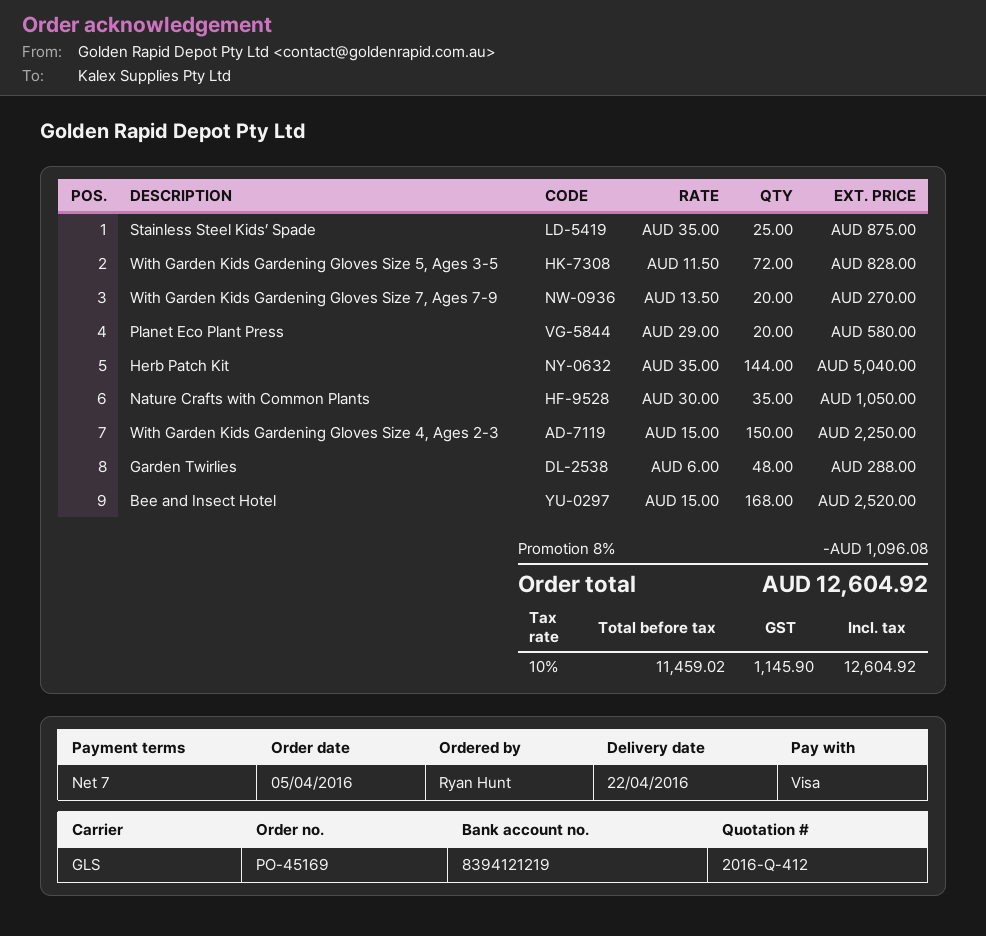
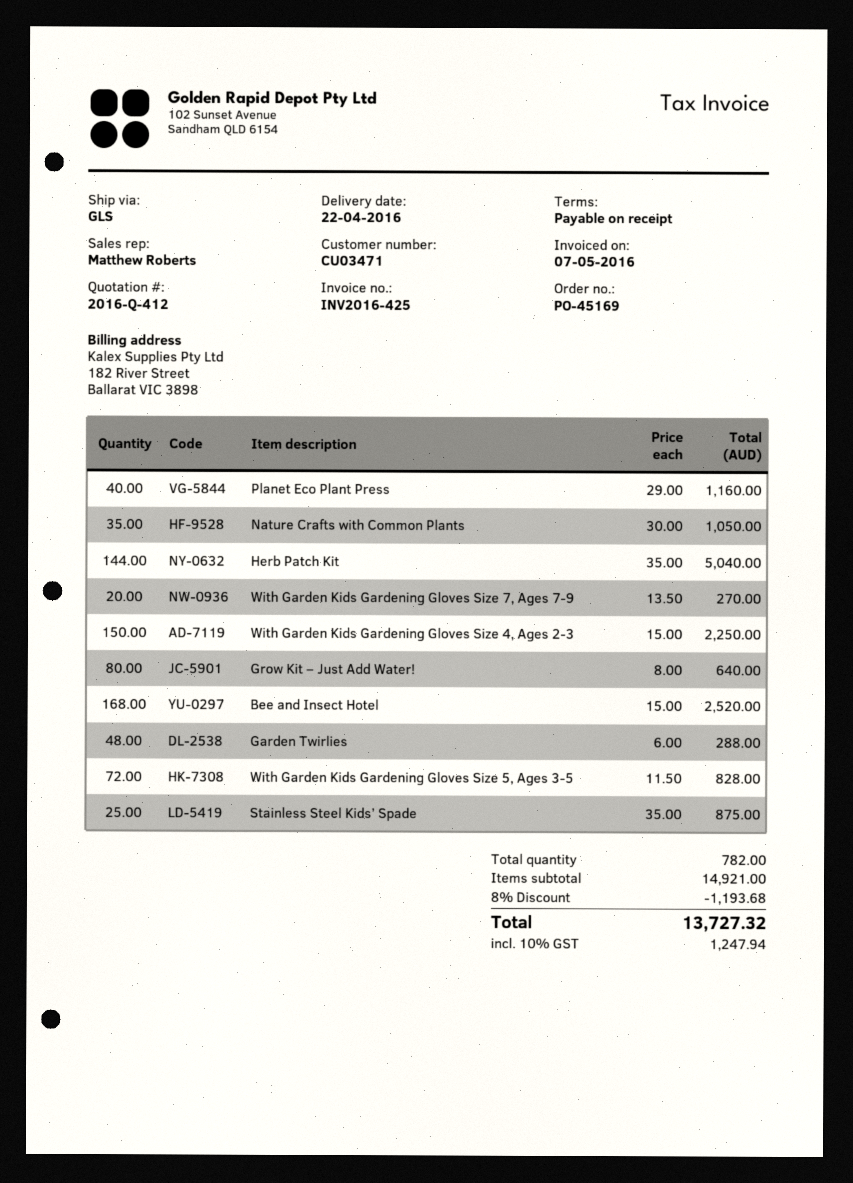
payment terms: 7 days -> on receipt
Planet Eco Plant Press: 20 x 29.00 = 580.00 -> 40 x 29.00 = 1160.00
Grow Kit – Just Add Water!: none -> 80 x 8.00 = 640.00
discount: 8% = 1096.08 -> 8% = 1193.68
tax: 10% = 1145.90 -> 10% = 1247.94
total: 12604.92 -> 13727.32

